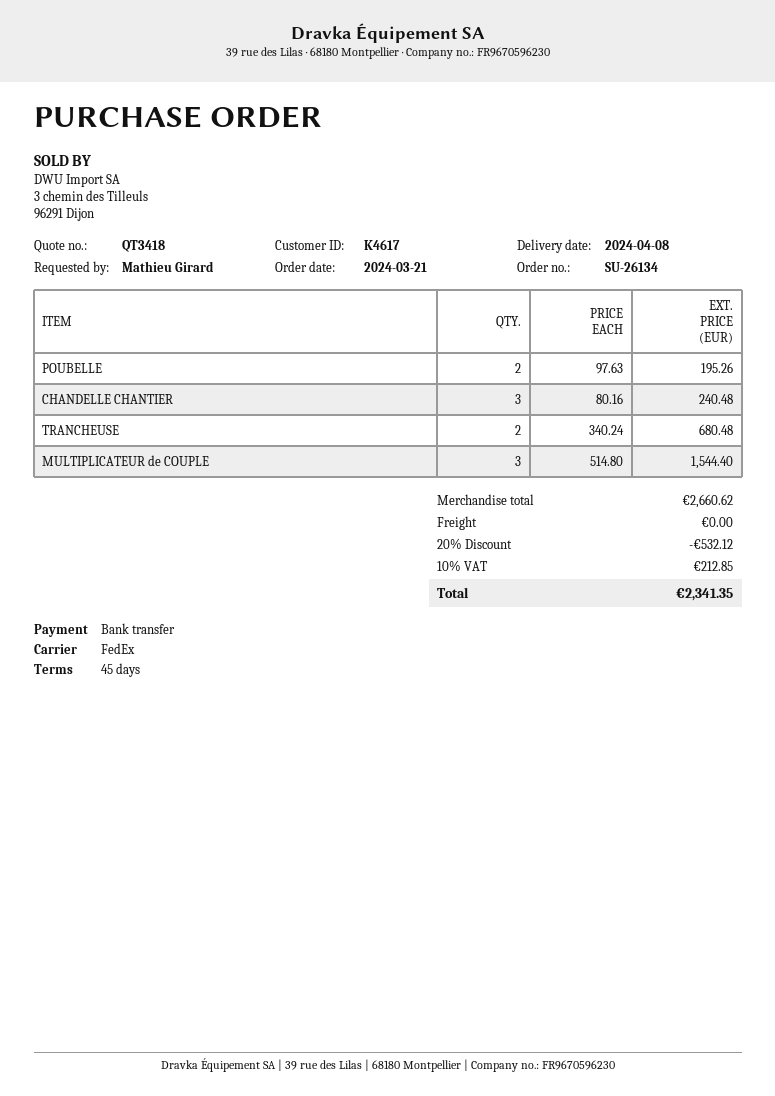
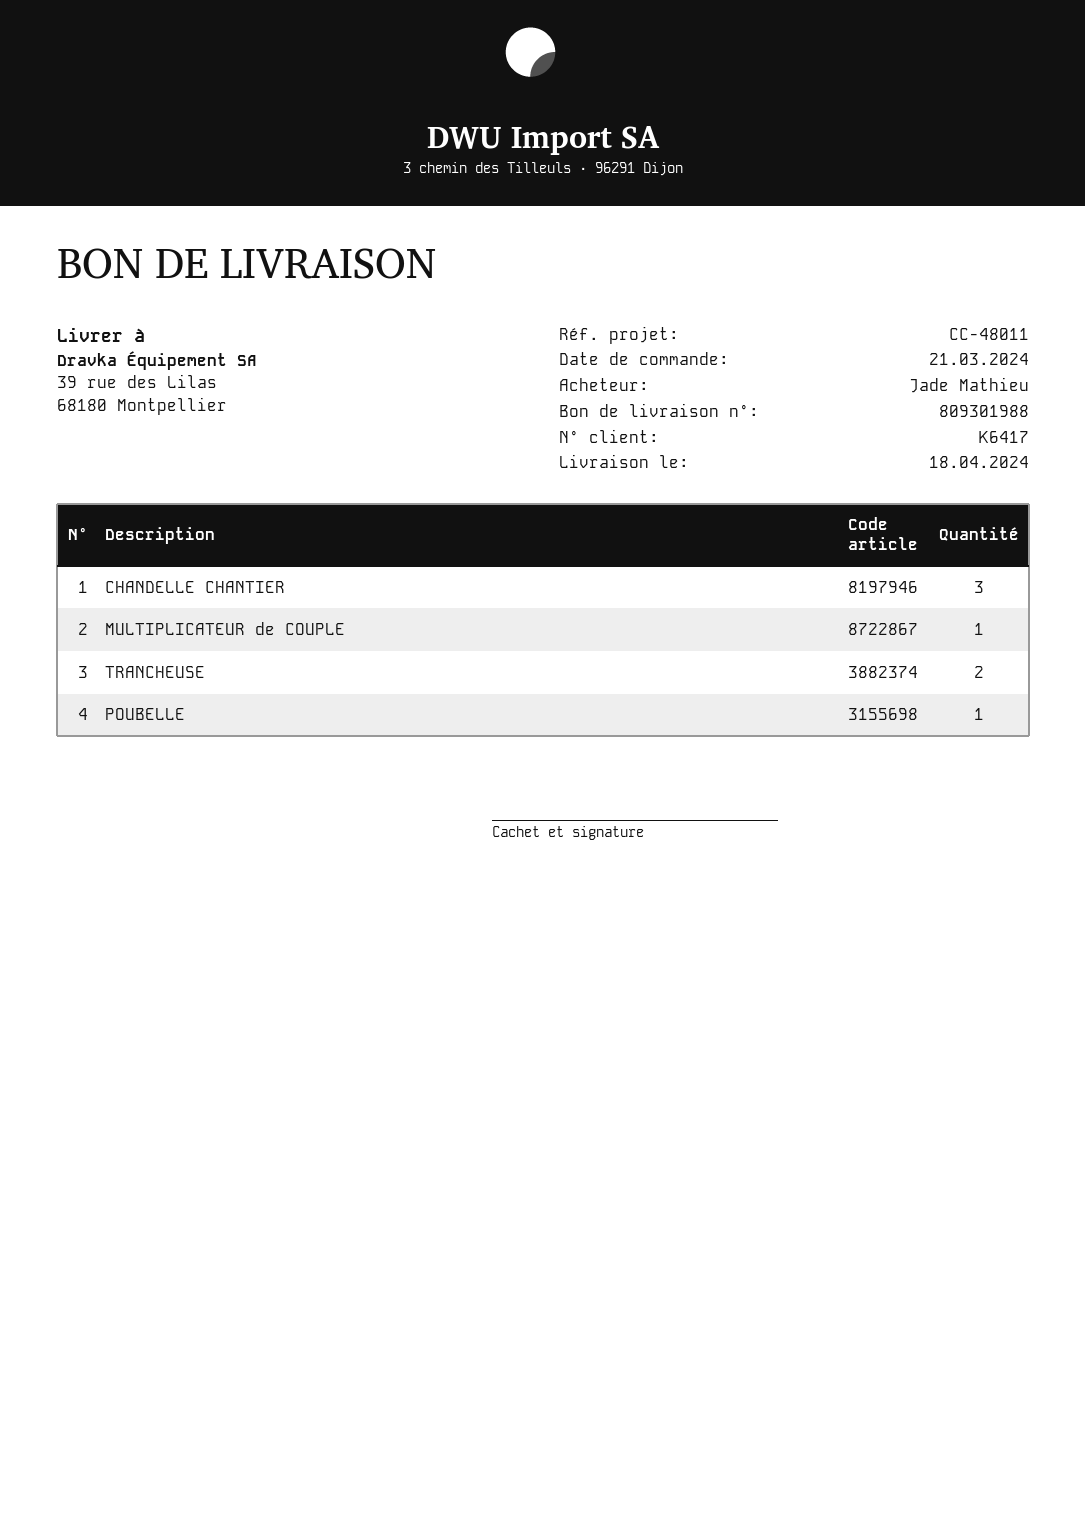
delivery date: 2024-04-08 -> 2024-04-18
customer number: K4617 -> K6417
ordered by: Mathieu Girard -> Jade Mathieu
POUBELLE: 2 -> 1
MULTIPLICATEUR de COUPLE: 3 -> 1

